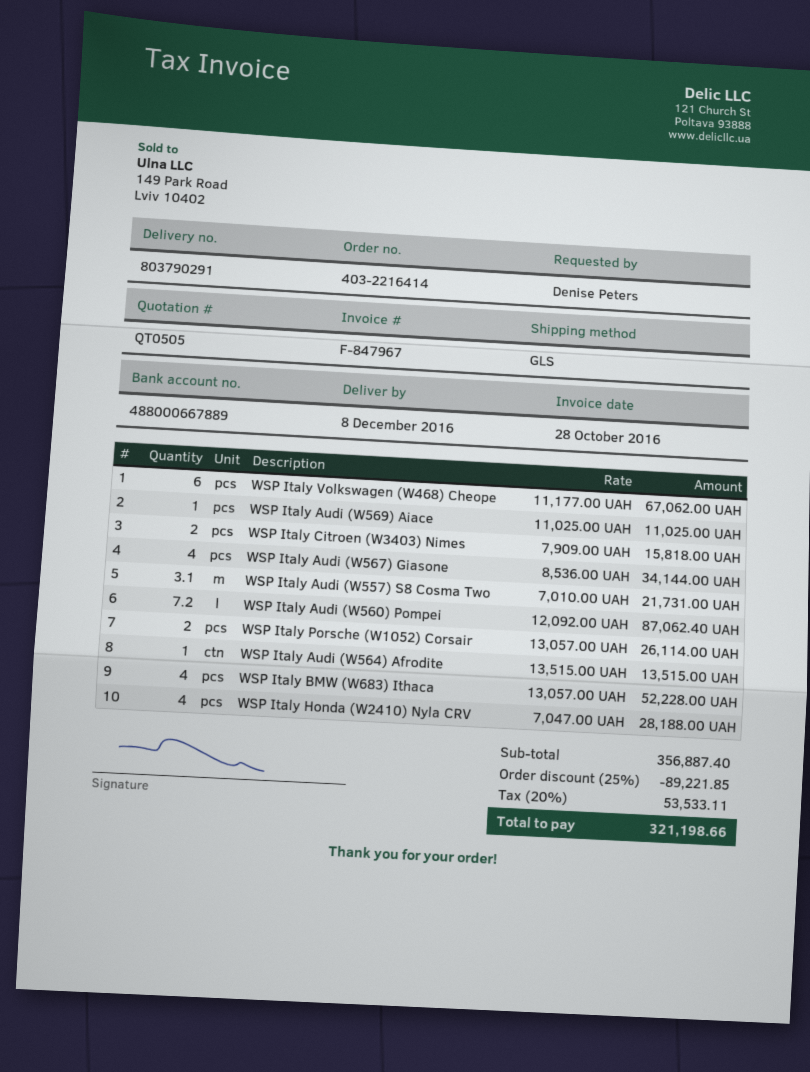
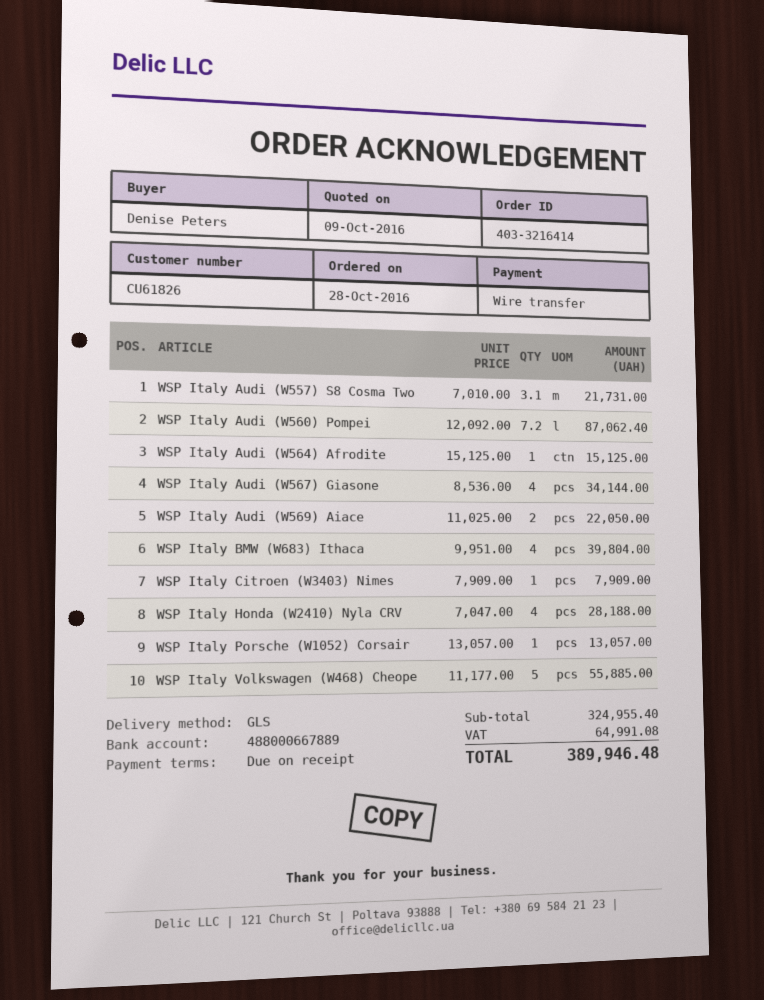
order number: 403-2216414 -> 403-3216414
WSP Italy Volkswagen (W468) Cheope: 6 x 11177.00 = 67062.00 -> 5 x 11177.00 = 55885.00
WSP Italy Audi (W569) Aiace: 1 x 11025.00 = 11025.00 -> 2 x 11025.00 = 22050.00
WSP Italy Citroen (W3403) Nimes: 2 x 7909.00 = 15818.00 -> 1 x 7909.00 = 7909.00
WSP Italy Porsche (W1052) Corsair: 2 x 13057.00 = 26114.00 -> 1 x 13057.00 = 13057.00
WSP Italy Audi (W564) Afrodite: 1 x 13515.00 = 13515.00 -> 1 x 15125.00 = 15125.00
WSP Italy BMW (W683) Ithaca: 4 x 13057.00 = 52228.00 -> 4 x 9951.00 = 39804.00
subtotal: 356887.40 -> 324955.40
discount: 25% = 89221.85 -> none
tax: 53533.11 -> 64991.08
total: 321198.66 -> 389946.48

